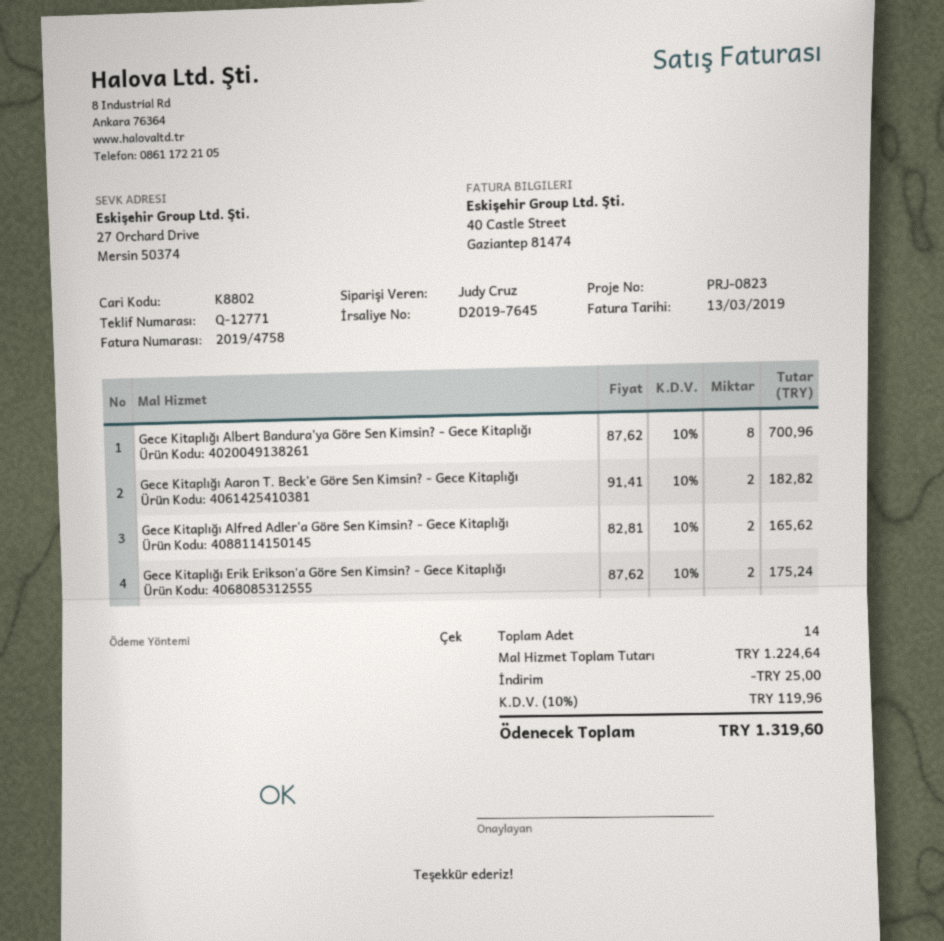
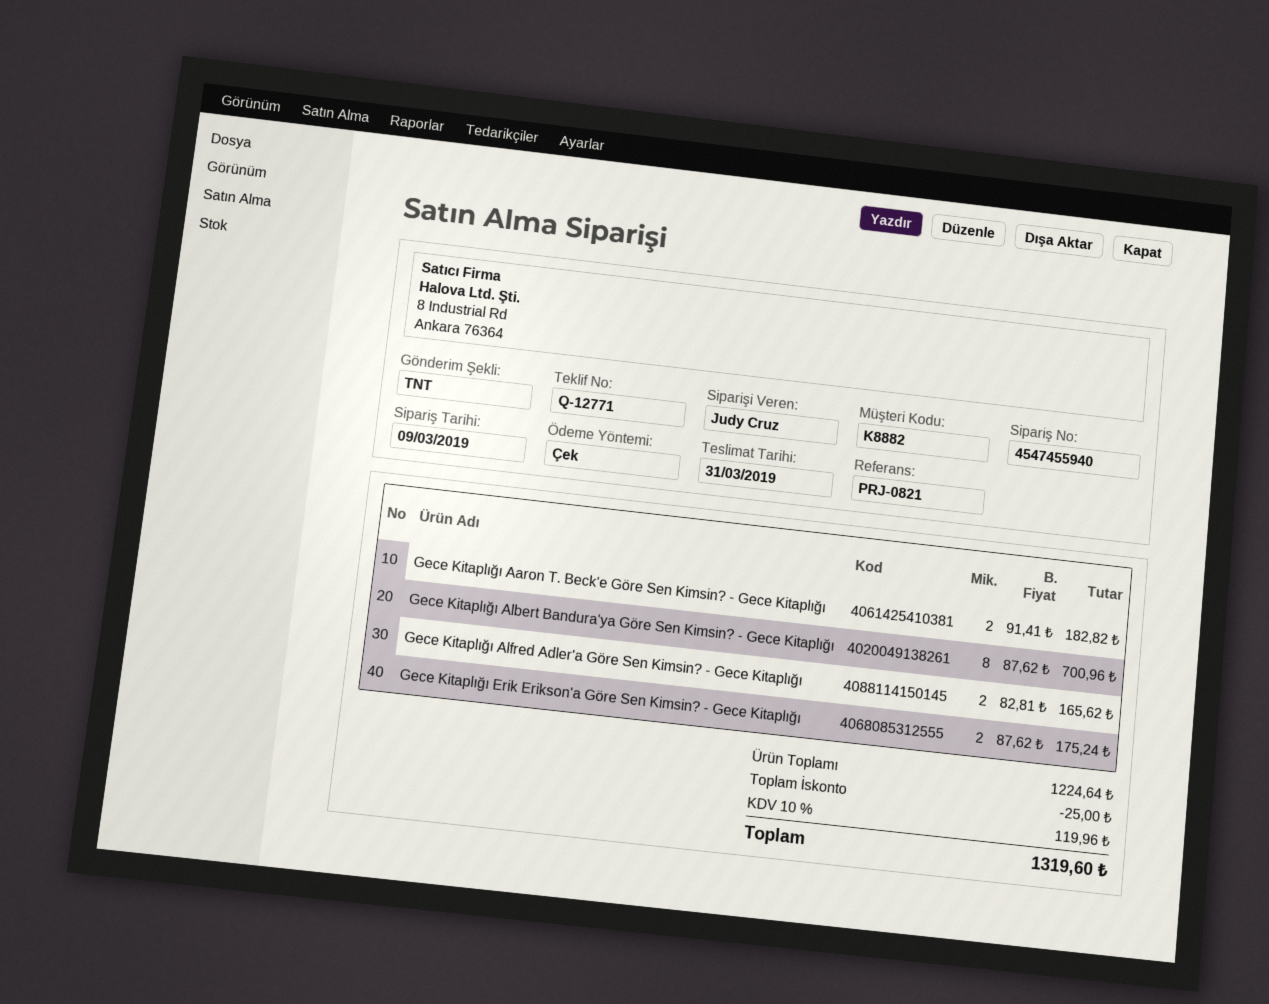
customer number: K8802 -> K8882
reference: PRJ-0823 -> PRJ-0821

